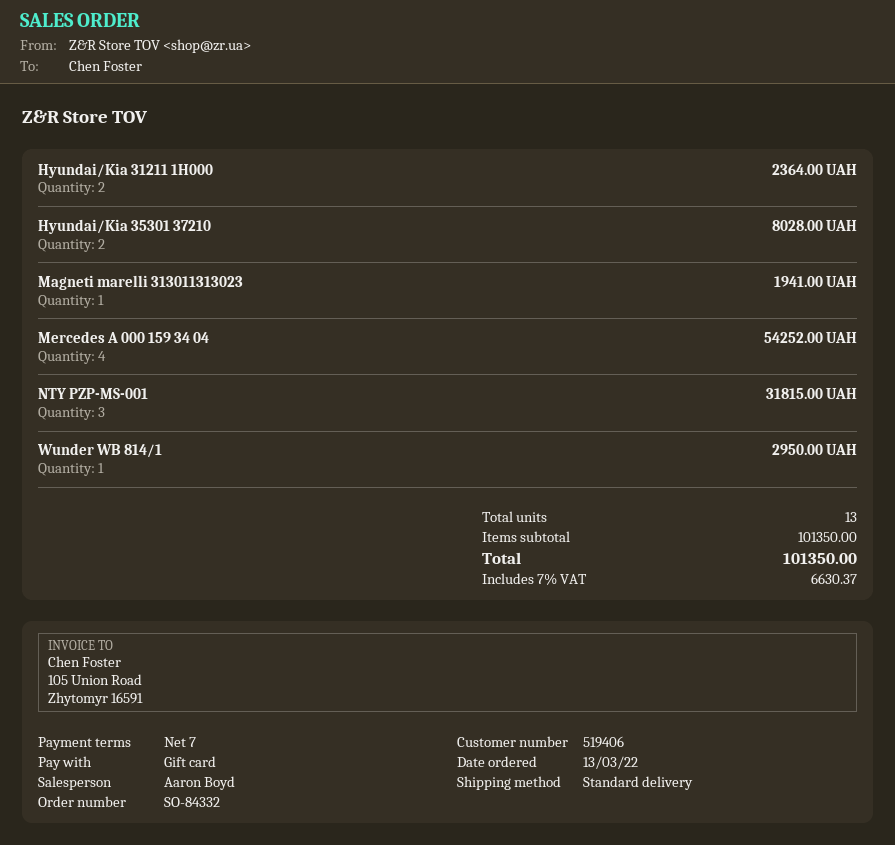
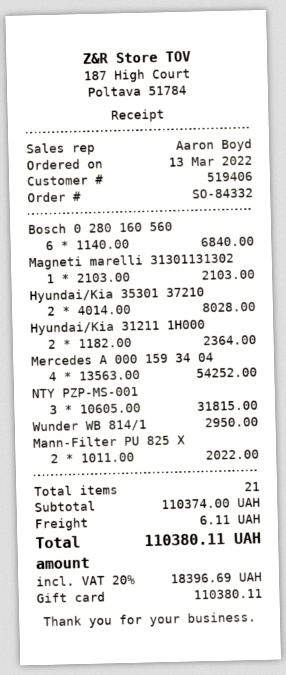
Magneti marelli 313011313023: 1 for 1941.00 -> 1 for 2103.00
Bosch 0 280 160 560: none -> 6 for 6840.00
Mann-Filter PU 825 X: none -> 2 for 2022.00
total quantity: 13 -> 21
subtotal: 101350.00 -> 110374.00
shipping: none -> 6.11
tax: 7% = 6630.37 -> 20% = 18396.69
total: 101350.00 -> 110380.11

